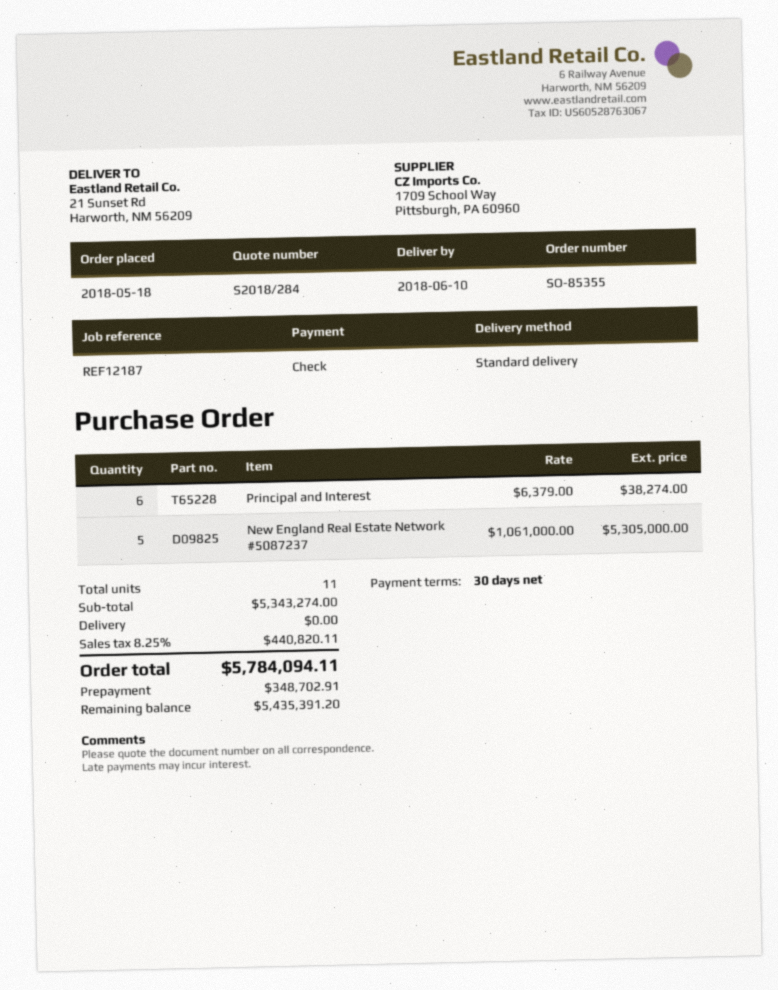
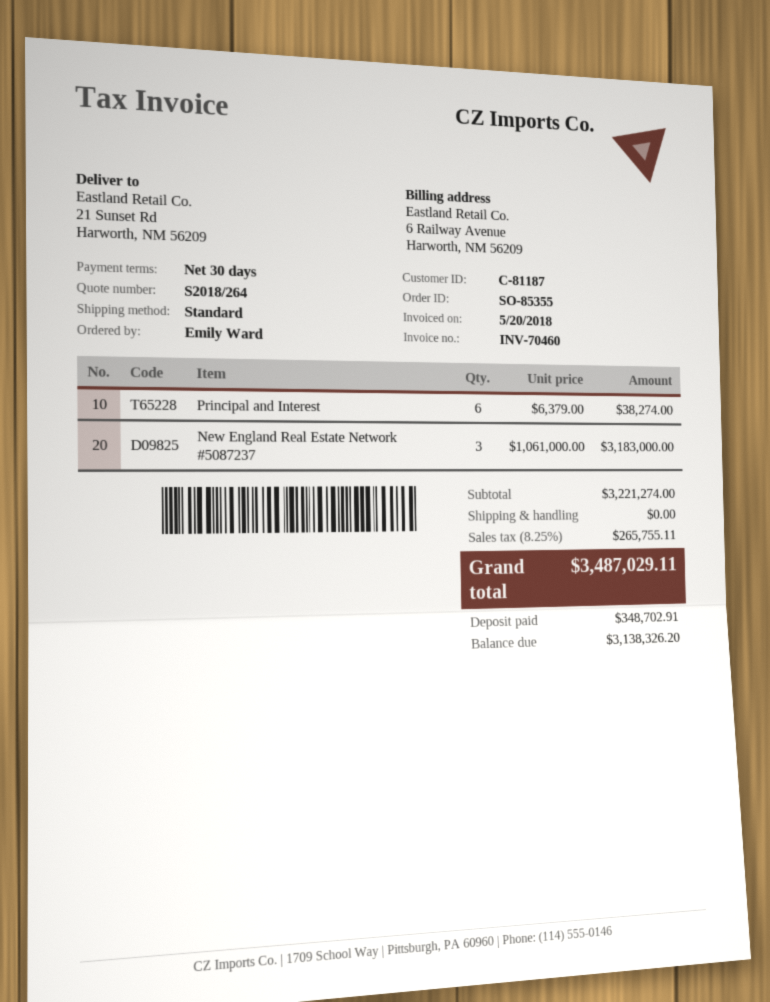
quote number: S2018/284 -> S2018/264
New England Real Estate Network #5087237: 5 x 1061000.00 = 5305000.00 -> 3 x 1061000.00 = 3183000.00
subtotal: 5343274.00 -> 3221274.00
tax: 8.25% = 440820.11 -> 8.25% = 265755.11
total: 5784094.11 -> 3487029.11
balance: 5435391.20 -> 3138326.20

